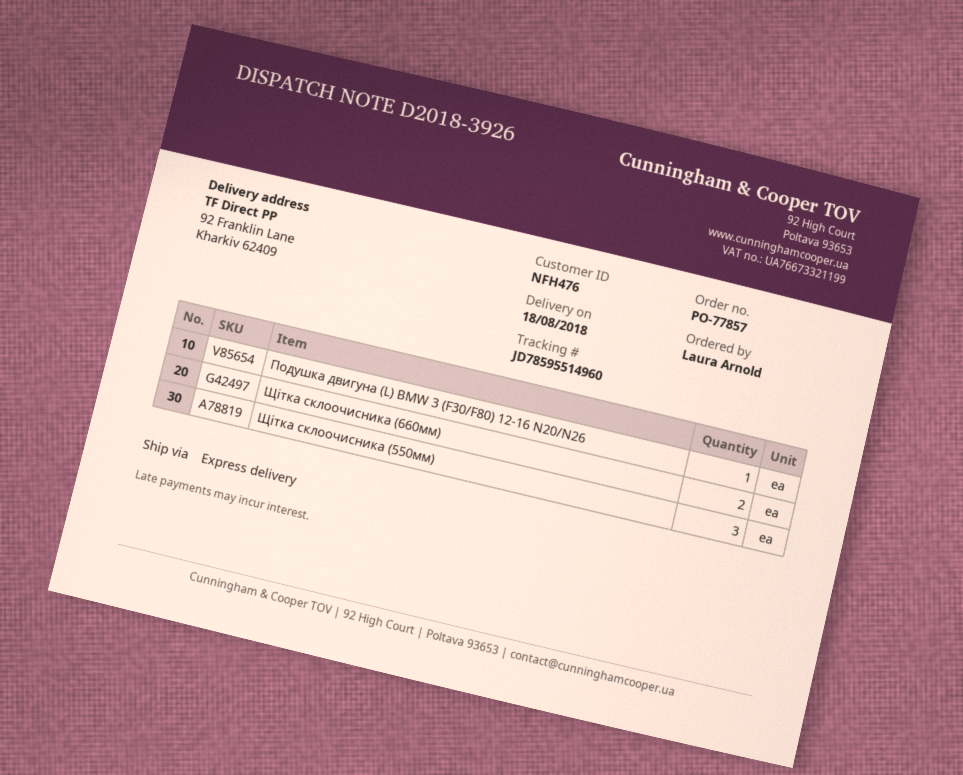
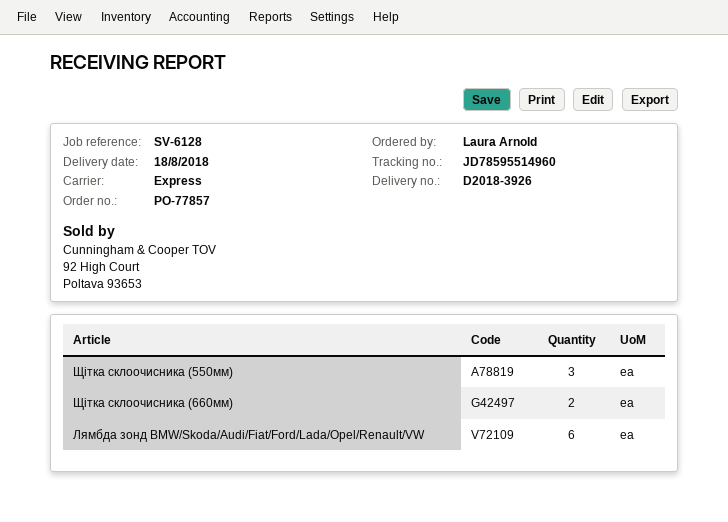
Подушка двигуна (L) BMW 3 (F30/F80) 12-16 N20/N26: 1 -> none
Лямбда зонд BMW/Skoda/Audi/Fiat/Ford/Lada/Opel/Renault/VW: none -> 6

